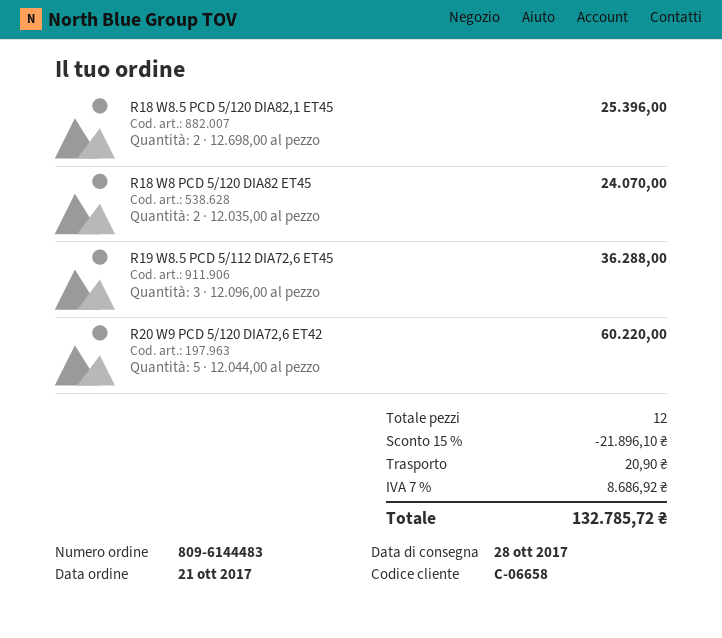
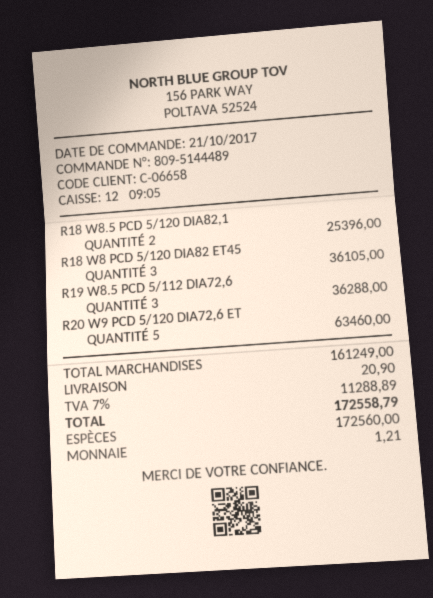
order number: 809-6144483 -> 809-5144489
R18 W8 PCD 5/120 DIA82 ET45: 2 for 24070.00 -> 3 for 36105.00
R20 W9 PCD 5/120 DIA72,6 ET42: 5 for 60220.00 -> 5 for 63460.00
discount: 15% = 21896.10 -> none
tax: 7% = 8686.92 -> 7% = 11288.89
total: 132785.72 -> 172558.79

